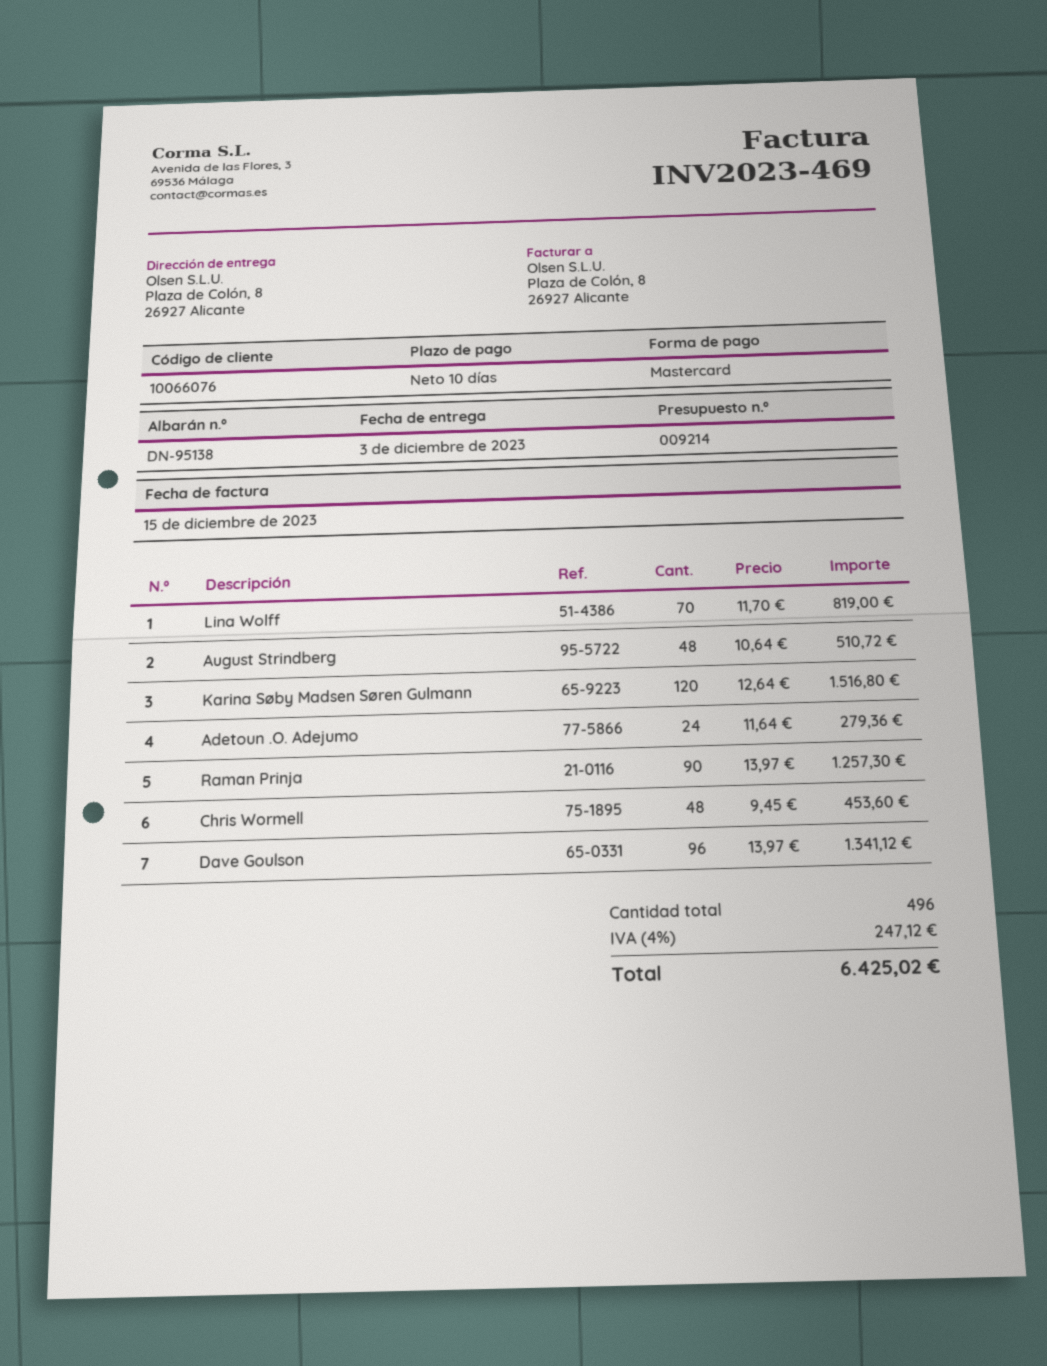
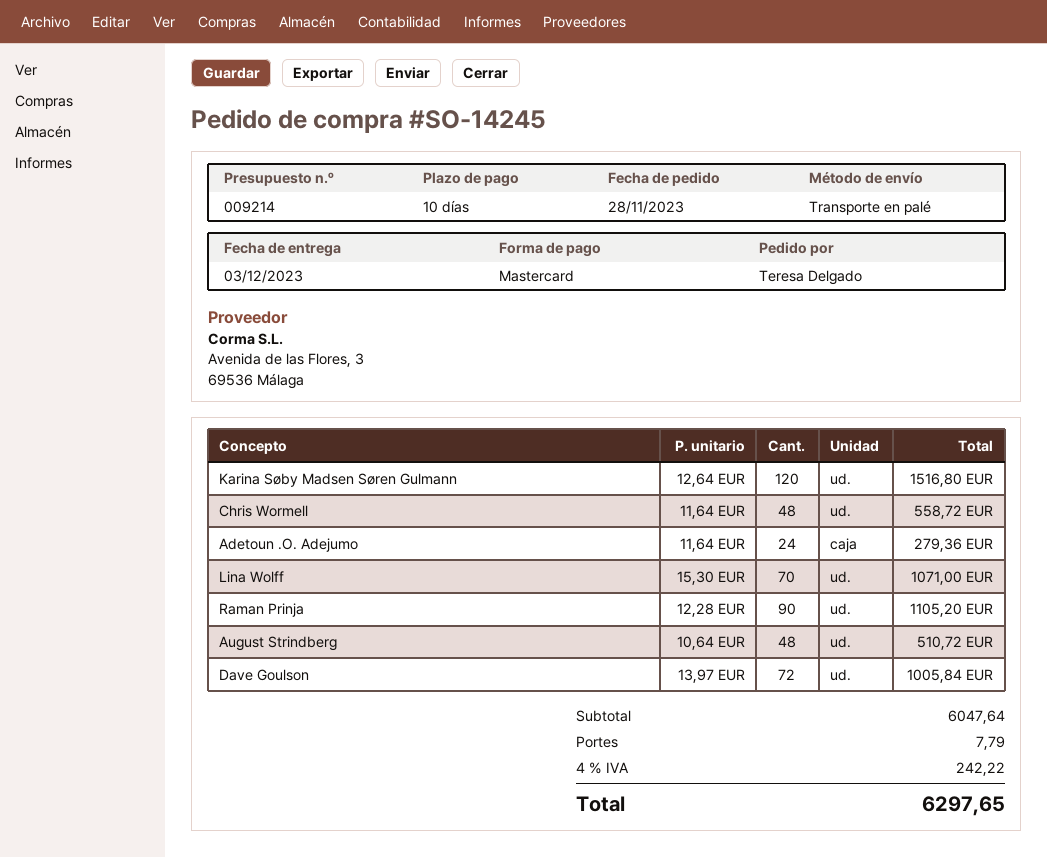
Lina Wolff: 70 x 11.70 = 819.00 -> 70 x 15.30 = 1071.00
Raman Prinja: 90 x 13.97 = 1257.30 -> 90 x 12.28 = 1105.20
Chris Wormell: 48 x 9.45 = 453.60 -> 48 x 11.64 = 558.72
Dave Goulson: 96 x 13.97 = 1341.12 -> 72 x 13.97 = 1005.84
shipping: none -> 7.79
tax: 4% = 247.12 -> 4% = 242.22
total: 6425.02 -> 6297.65

